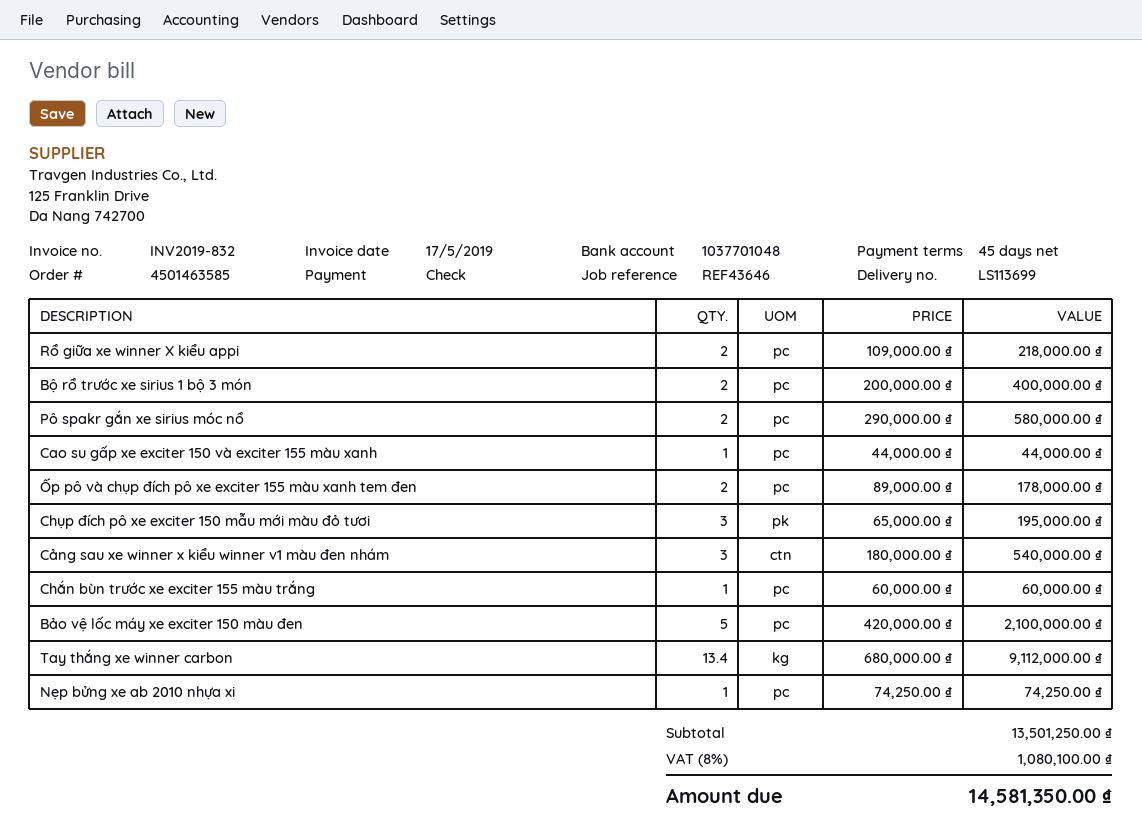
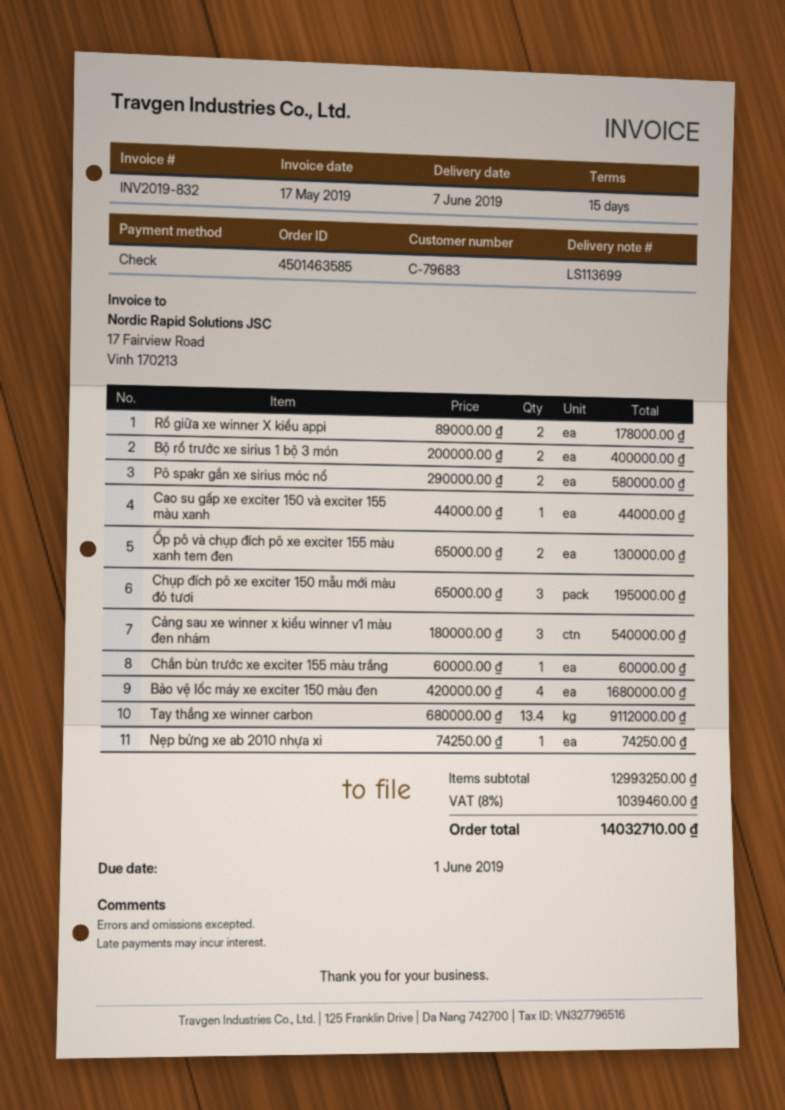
payment terms: 45 days -> 15 days
Rổ giữa xe winner X kiểu appi: 2 x 109000.00 = 218000.00 -> 2 x 89000.00 = 178000.00
Ốp pô và chụp đích pô xe exciter 155 màu xanh tem đen: 2 x 89000.00 = 178000.00 -> 2 x 65000.00 = 130000.00
Bảo vệ lốc máy xe exciter 150 màu đen: 5 x 420000.00 = 2100000.00 -> 4 x 420000.00 = 1680000.00
subtotal: 13501250.00 -> 12993250.00
tax: 8% = 1080100.00 -> 8% = 1039460.00
total: 14581350.00 -> 14032710.00

